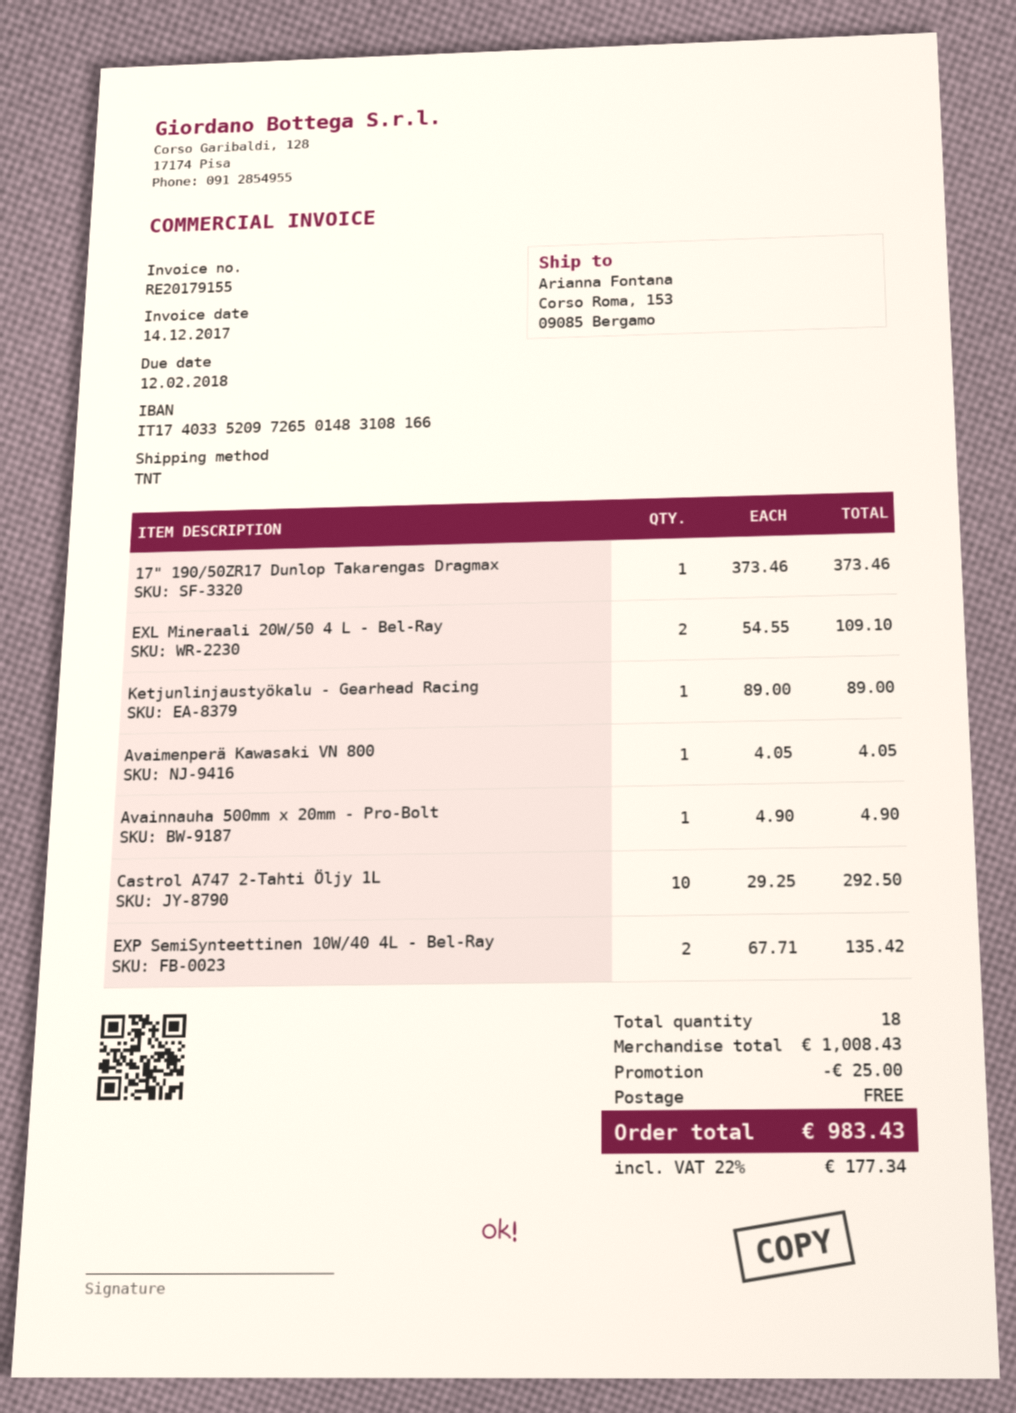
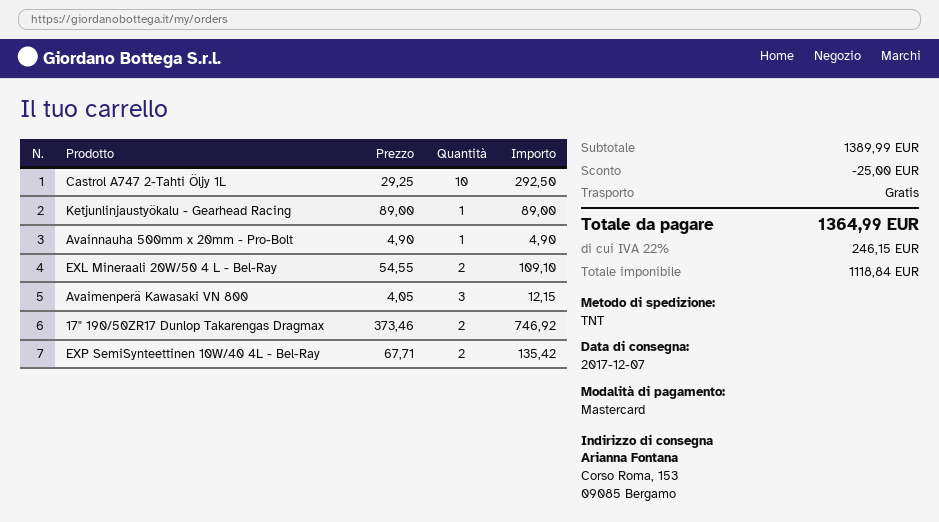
17" 190/50ZR17 Dunlop Takarengas Dragmax: 1 x 373.46 = 373.46 -> 2 x 373.46 = 746.92
Avaimenperä Kawasaki VN 800: 1 x 4.05 = 4.05 -> 3 x 4.05 = 12.15
subtotal: 1008.43 -> 1389.99
tax: 22% = 177.34 -> 22% = 246.15
total: 983.43 -> 1364.99

